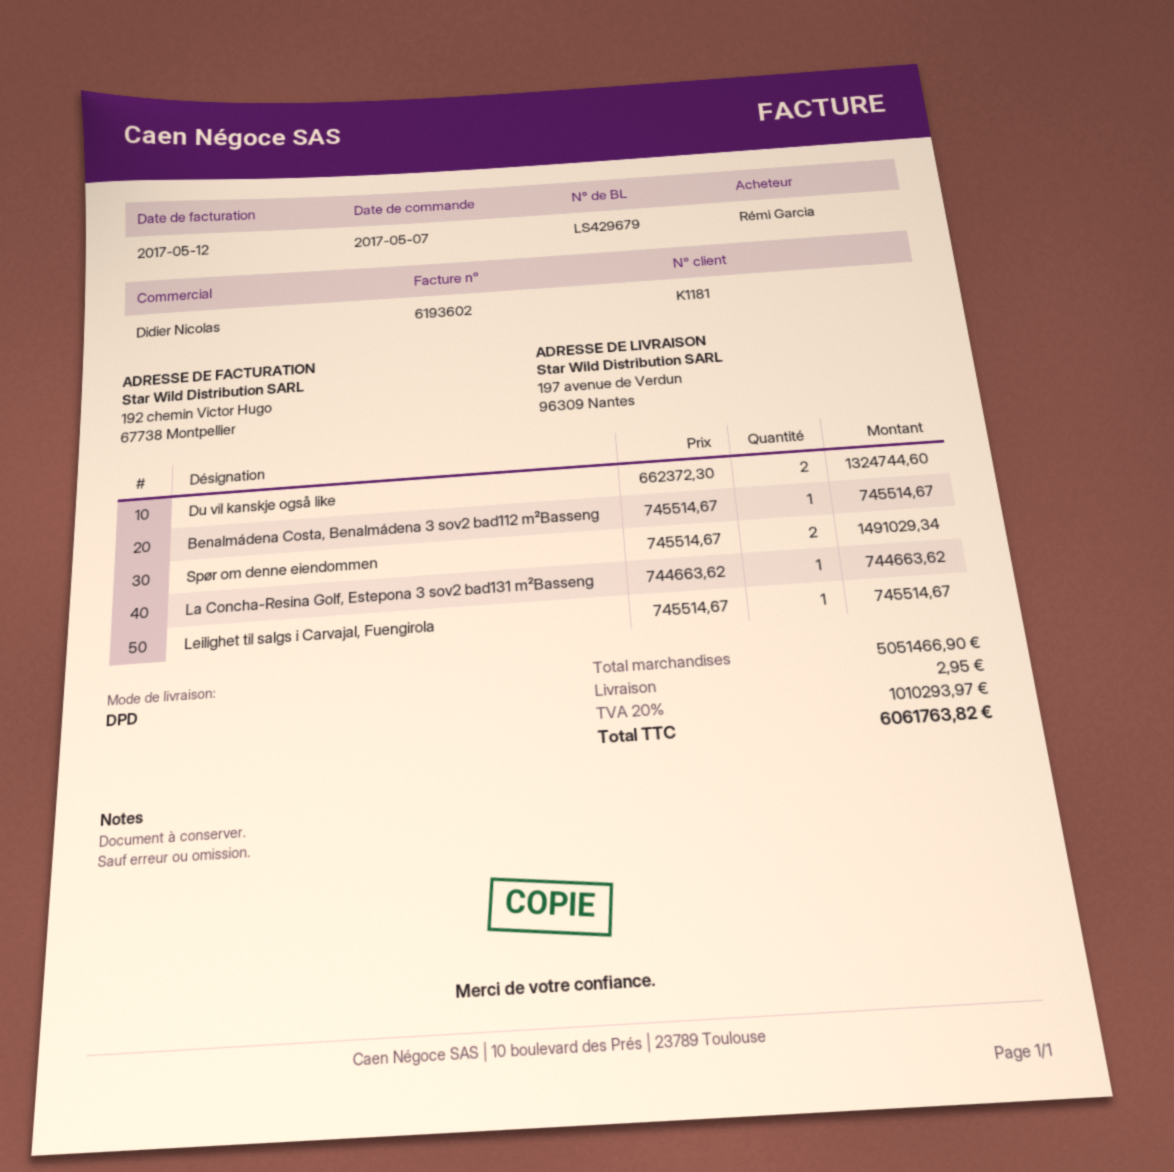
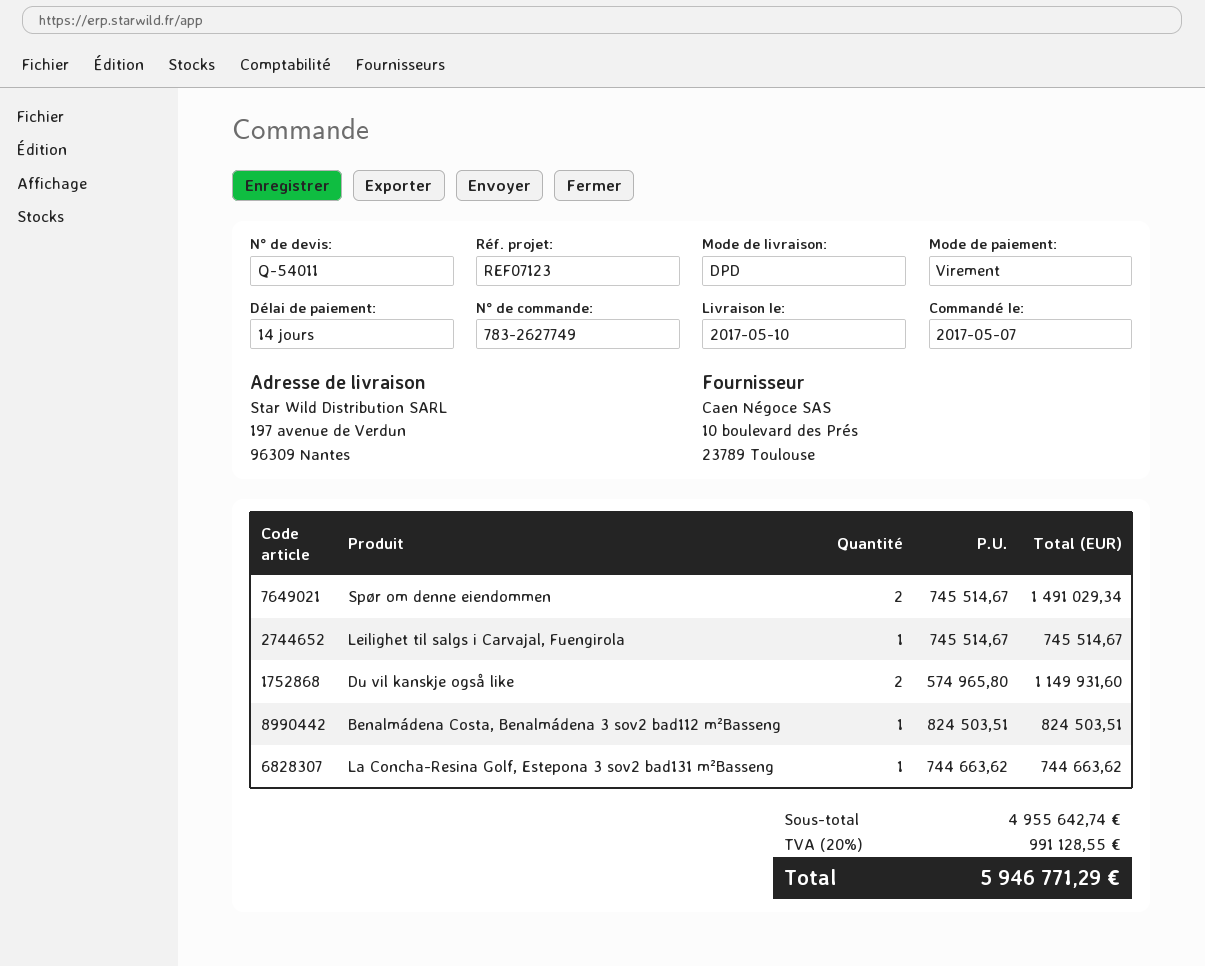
Du vil kanskje også like: 2 x 662372.30 = 1324744.60 -> 2 x 574965.80 = 1149931.60
Benalmádena Costa, Benalmádena 3 sov2 bad112 m²Basseng: 1 x 745514.67 = 745514.67 -> 1 x 824503.51 = 824503.51
subtotal: 5051466.90 -> 4955642.74
shipping: 2.95 -> none
tax: 20% = 1010293.97 -> 20% = 991128.55
total: 6061763.82 -> 5946771.29

